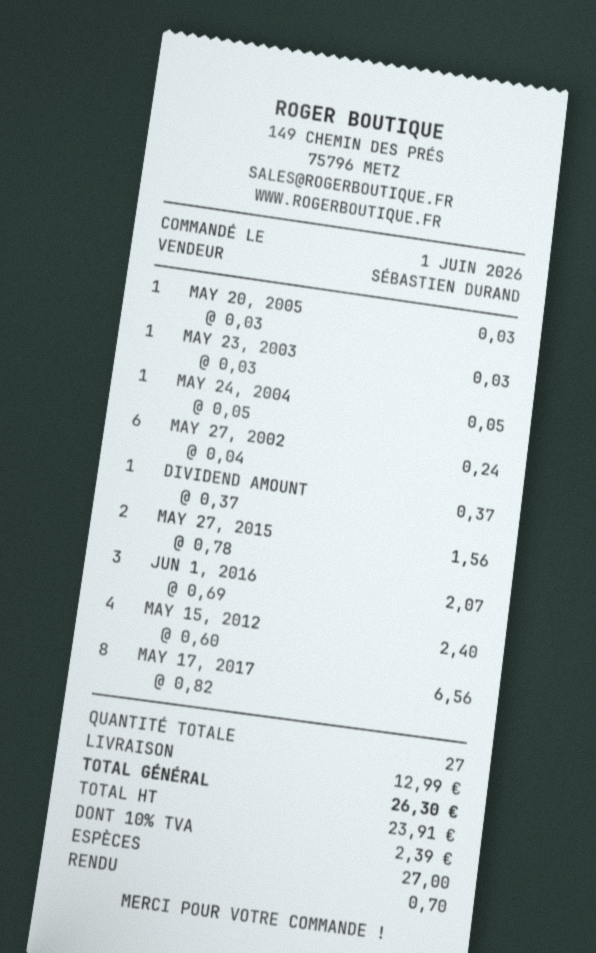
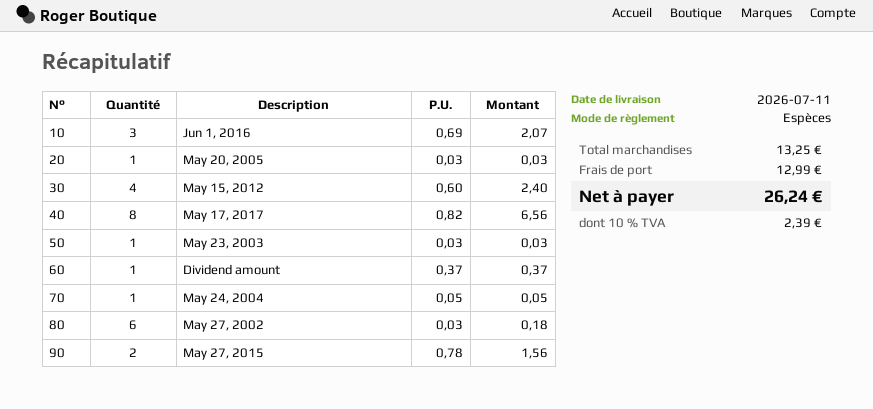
MAY 27, 2002: 6 x 0.04 = 0.24 -> 6 x 0.03 = 0.18
total: 26.30 -> 26.24

